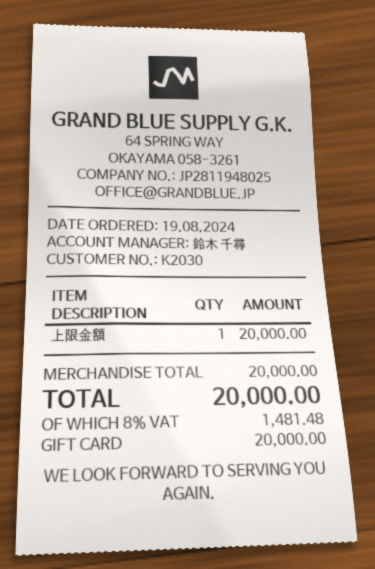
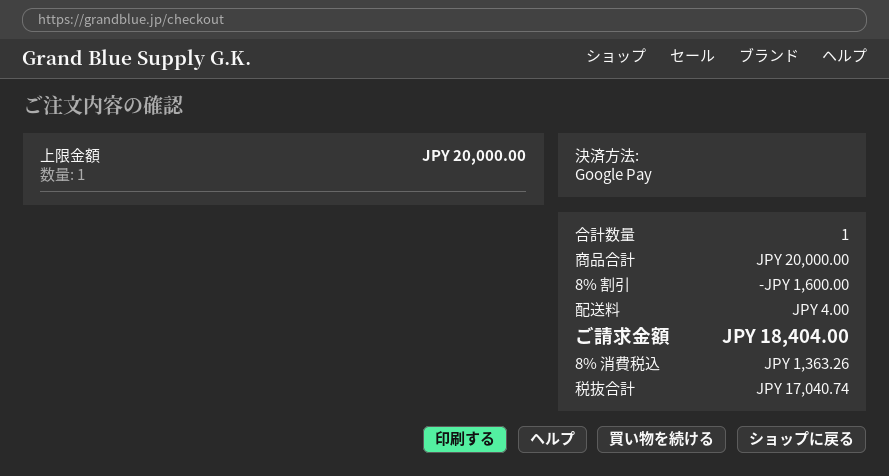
payment method: gift card -> Google Pay
discount: none -> 8% = 1600.00
shipping: none -> 4.00
tax: 8% = 1481.48 -> 8% = 1363.26
total: 20000.00 -> 18404.00

